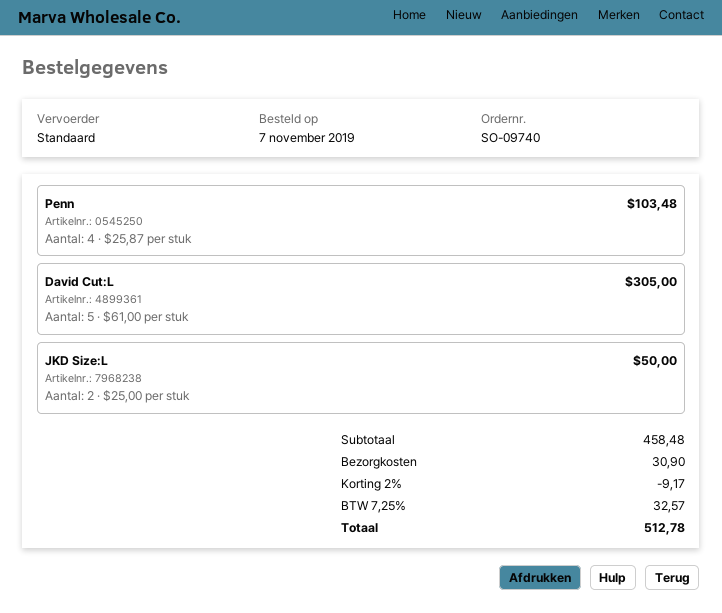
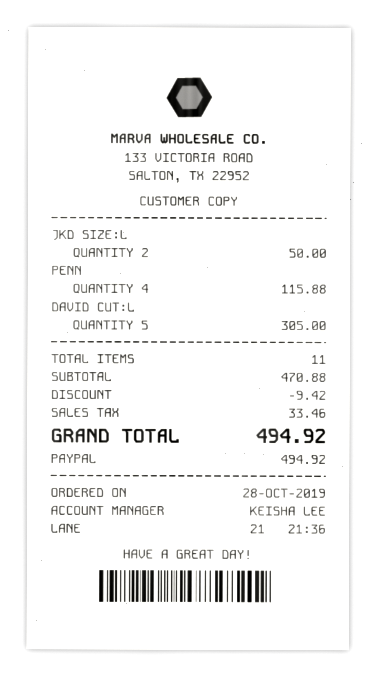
order date: 2019-11-07 -> 2019-10-28
Penn: 4 for 103.48 -> 4 for 115.88
subtotal: 458.48 -> 470.88
discount: 9.17 -> 9.42
shipping: 30.90 -> none
tax: 32.57 -> 33.46
total: 512.78 -> 494.92

